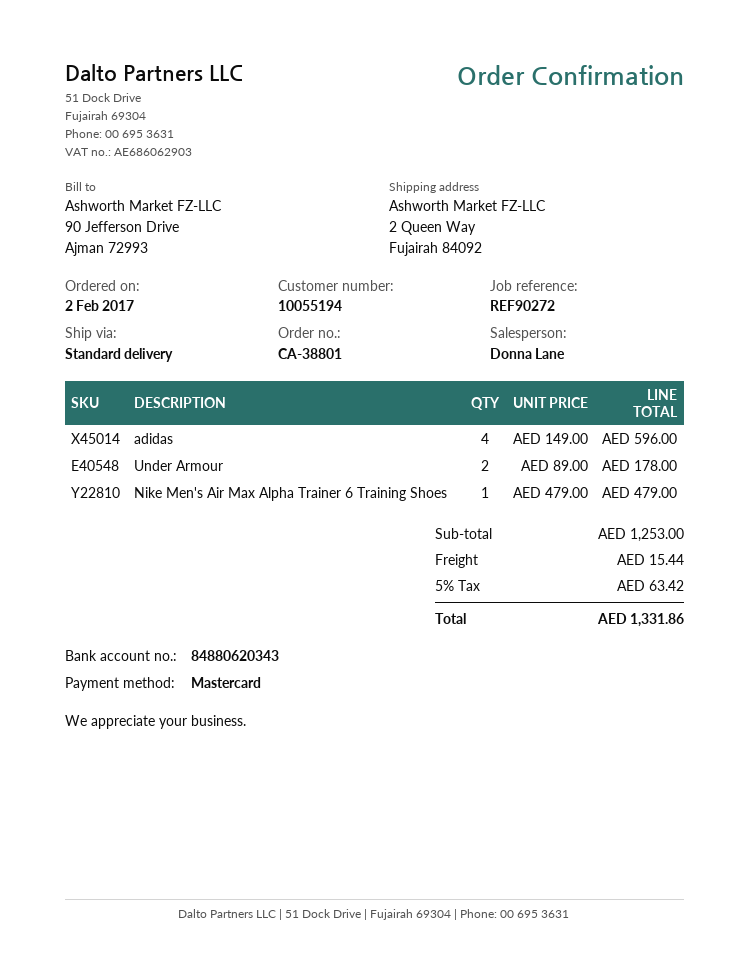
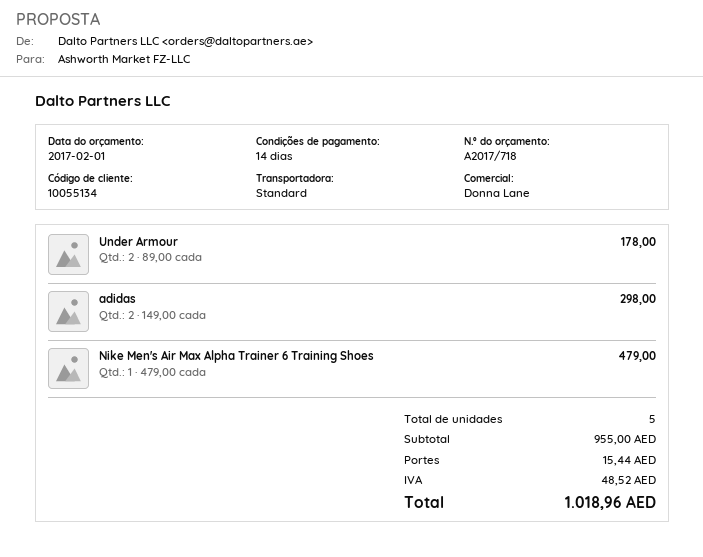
customer number: 10055194 -> 10055134
adidas: 4 x 149.00 = 596.00 -> 2 x 149.00 = 298.00
subtotal: 1253.00 -> 955.00
tax: 63.42 -> 48.52
total: 1331.86 -> 1018.96

